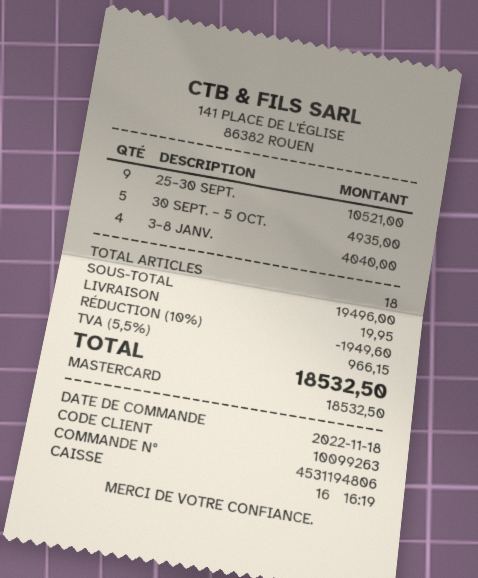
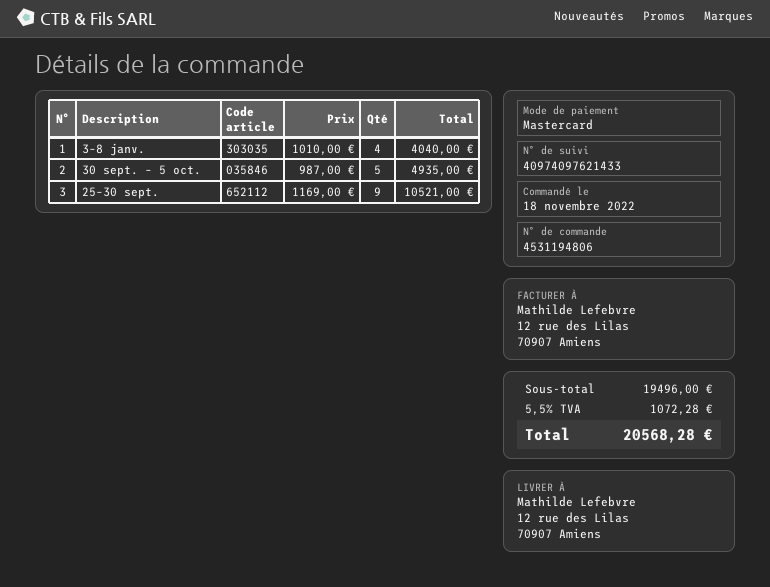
discount: 10% = 1949.60 -> none
shipping: 19.95 -> none
tax: 5.5% = 966.15 -> 5.5% = 1072.28
total: 18532.50 -> 20568.28

